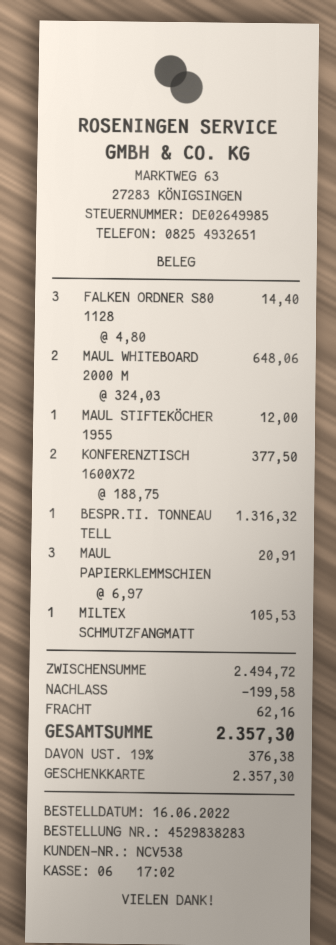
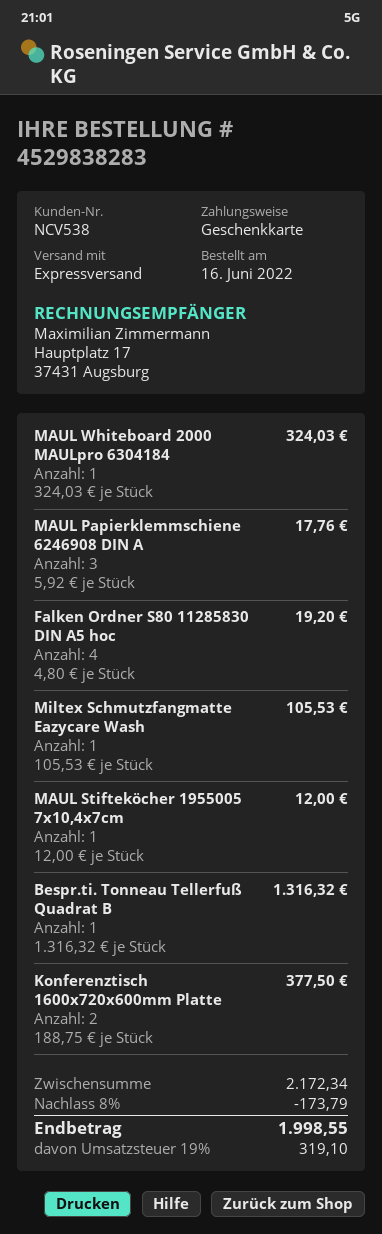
FALKEN ORDNER S80 1128: 3 x 4.80 = 14.40 -> 4 x 4.80 = 19.20
MAUL WHITEBOARD 2000 M: 2 x 324.03 = 648.06 -> 1 x 324.03 = 324.03
MAUL PAPIERKLEMMSCHIEN: 3 x 6.97 = 20.91 -> 3 x 5.92 = 17.76
subtotal: 2494.72 -> 2172.34
discount: 199.58 -> 173.79
shipping: 62.16 -> none
tax: 19% = 376.38 -> 19% = 319.10
total: 2357.30 -> 1998.55

